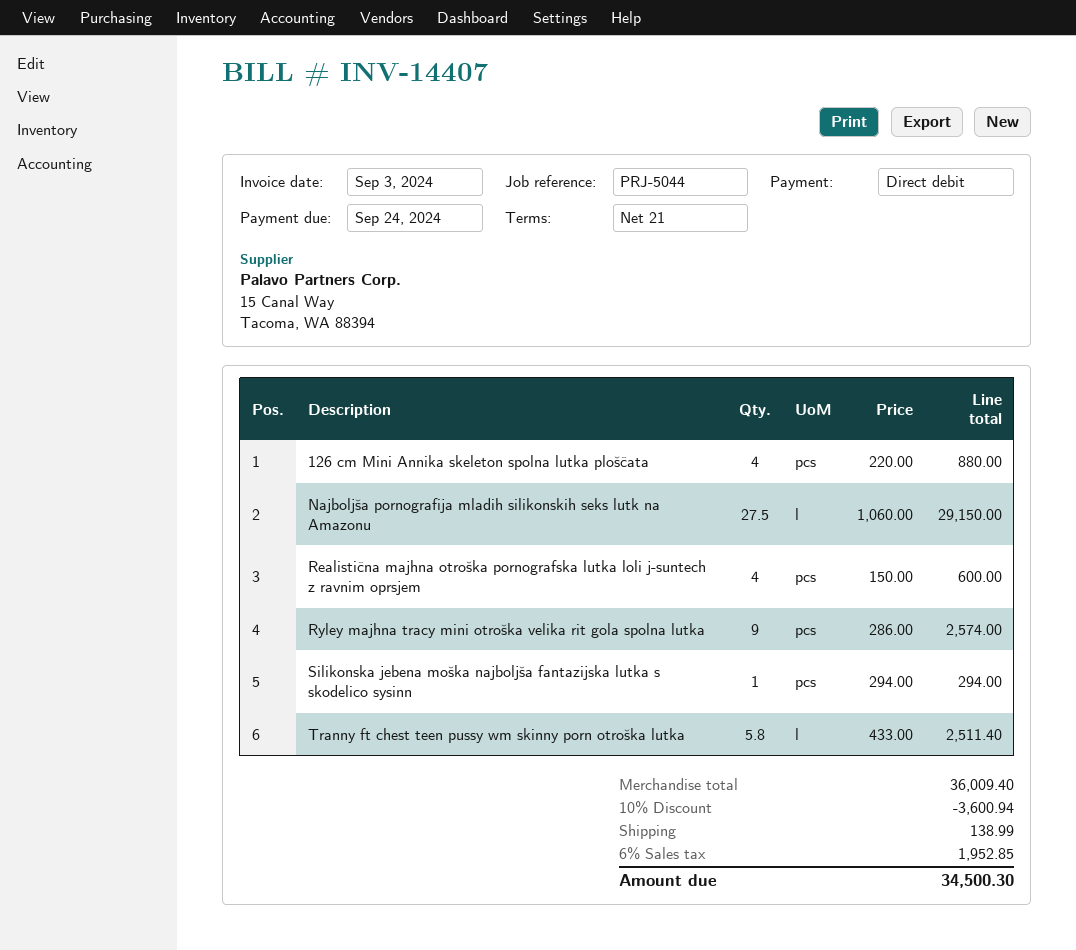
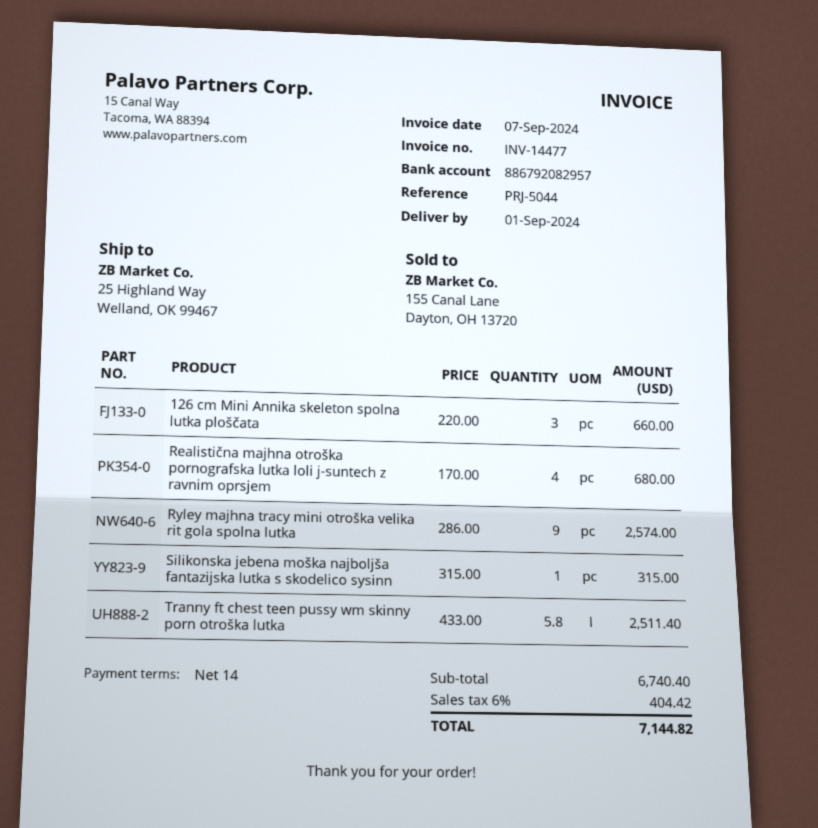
invoice number: INV-14407 -> INV-14477
invoice date: 2024-09-03 -> 2024-09-07
payment terms: 21 days -> 14 days
126 cm Mini Annika skeleton spolna lutka ploščata: 4 x 220.00 = 880.00 -> 3 x 220.00 = 660.00
Najboljša pornografija mladih silikonskih seks lutk na Amazonu: 27.5 x 1060.00 = 29150.00 -> none
Realistična majhna otroška pornografska lutka loli j-suntech z ravnim oprsjem: 4 x 150.00 = 600.00 -> 4 x 170.00 = 680.00
Silikonska jebena moška najboljša fantazijska lutka s skodelico sysinn: 1 x 294.00 = 294.00 -> 1 x 315.00 = 315.00
subtotal: 36009.40 -> 6740.40
discount: 10% = 3600.94 -> none
shipping: 138.99 -> none
tax: 6% = 1952.85 -> 6% = 404.42
total: 34500.30 -> 7144.82

